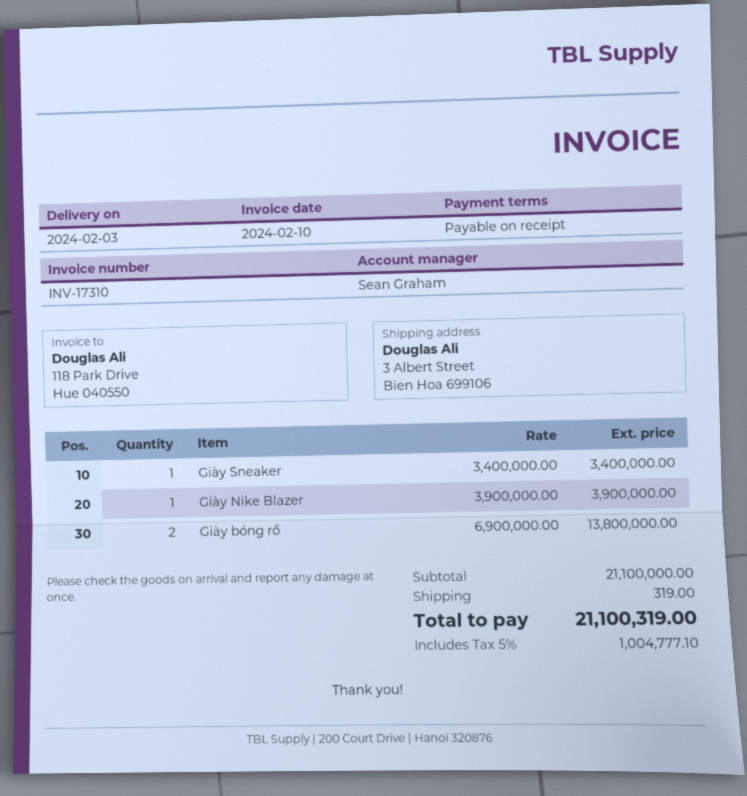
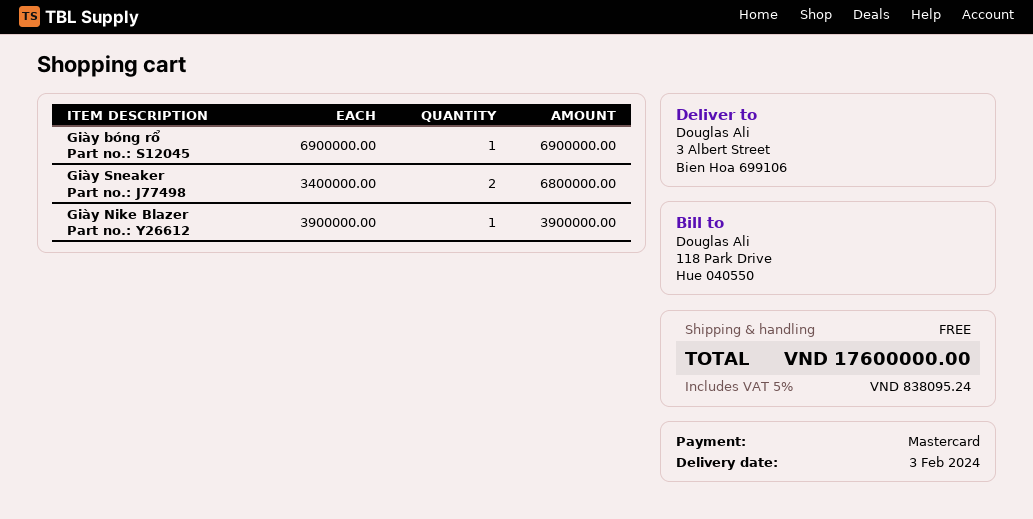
Giày Sneaker: 1 x 3400000.00 = 3400000.00 -> 2 x 3400000.00 = 6800000.00
Giày bóng rổ: 2 x 6900000.00 = 13800000.00 -> 1 x 6900000.00 = 6900000.00
shipping: 319.00 -> 0.00
tax: 5% = 1004777.10 -> 5% = 838095.24
total: 21100319.00 -> 17600000.00

